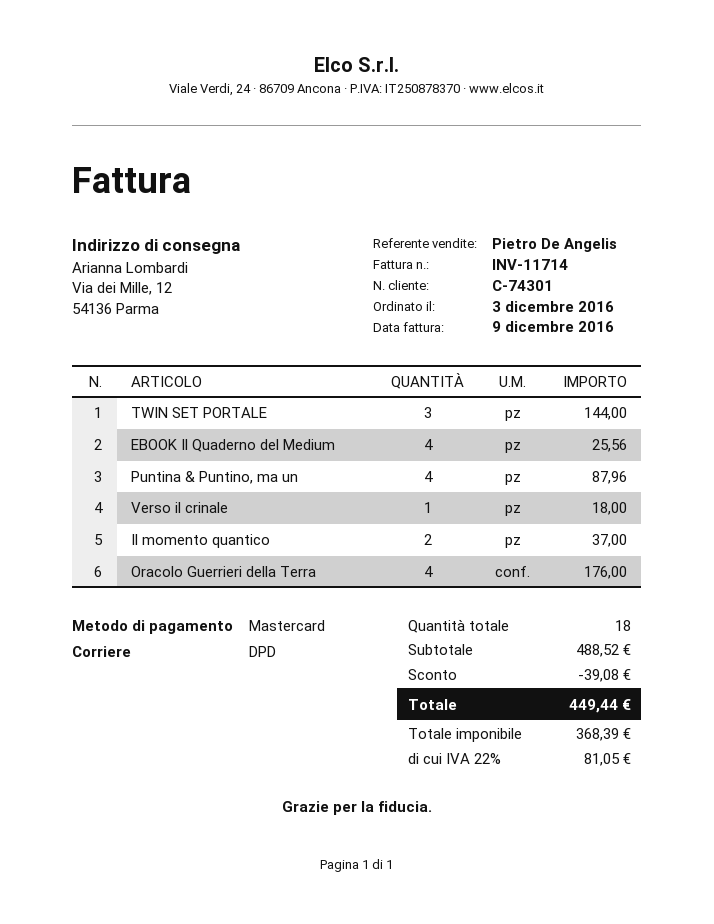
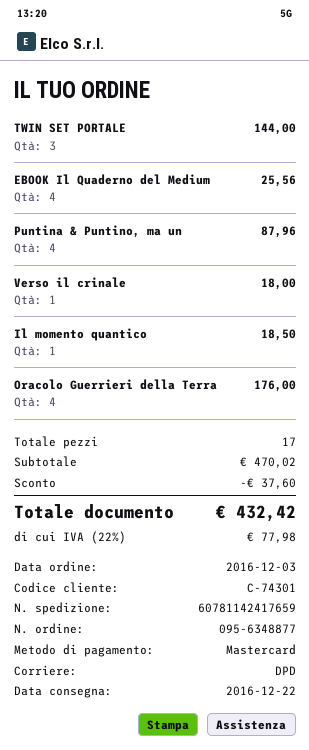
Il momento quantico: 2 for 37.00 -> 1 for 18.50
total quantity: 18 -> 17
subtotal: 488.52 -> 470.02
discount: 39.08 -> 37.60
tax: 22% = 81.05 -> 22% = 77.98
total: 449.44 -> 432.42

